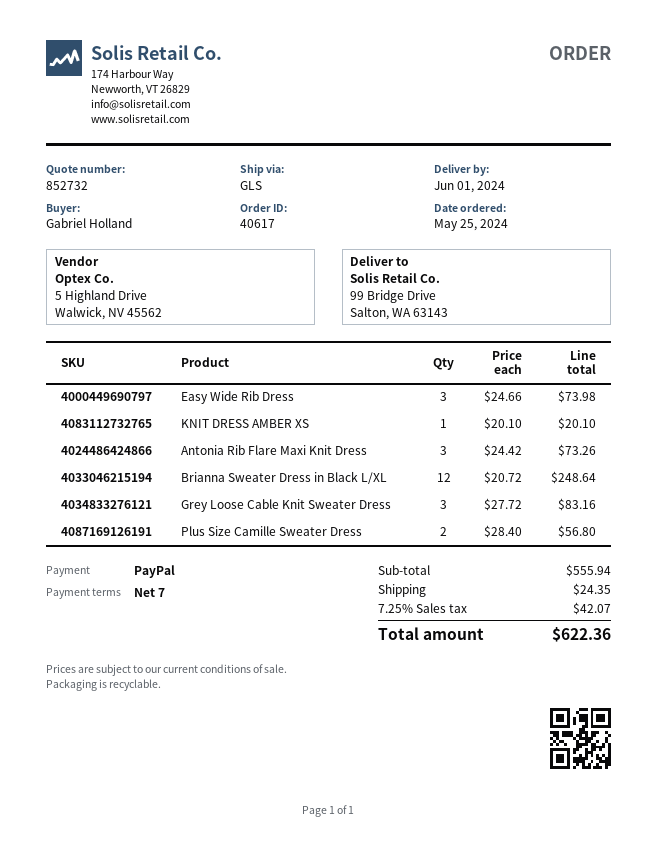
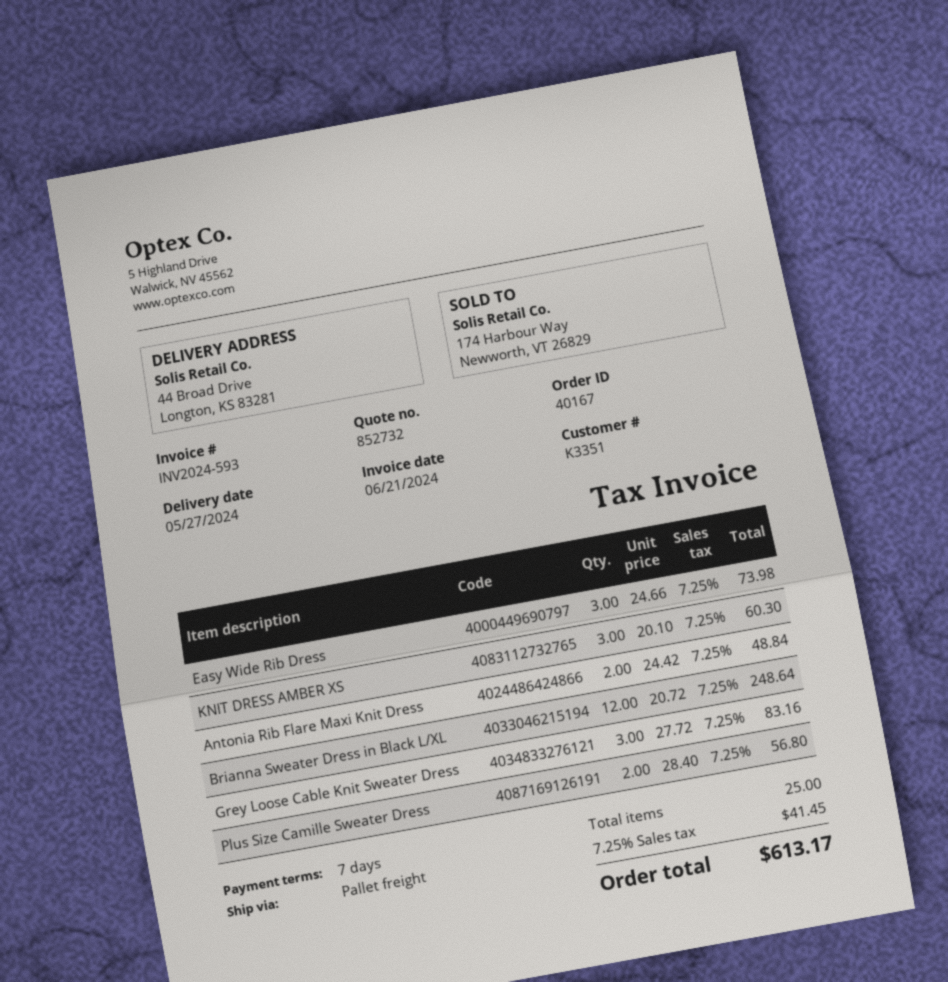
order number: 40617 -> 40167
delivery date: 2024-06-01 -> 2024-05-27
shipping method: GLS -> pallet freight
ship to: 99 Bridge Drive, Salton, WA 63143 -> 44 Broad Drive, Longton, KS 83281
KNIT DRESS AMBER XS: 1 x 20.10 = 20.10 -> 3 x 20.10 = 60.30
Antonia Rib Flare Maxi Knit Dress: 3 x 24.42 = 73.26 -> 2 x 24.42 = 48.84
shipping: 24.35 -> none
tax: 7.25% = 42.07 -> 7.25% = 41.45
total: 622.36 -> 613.17

